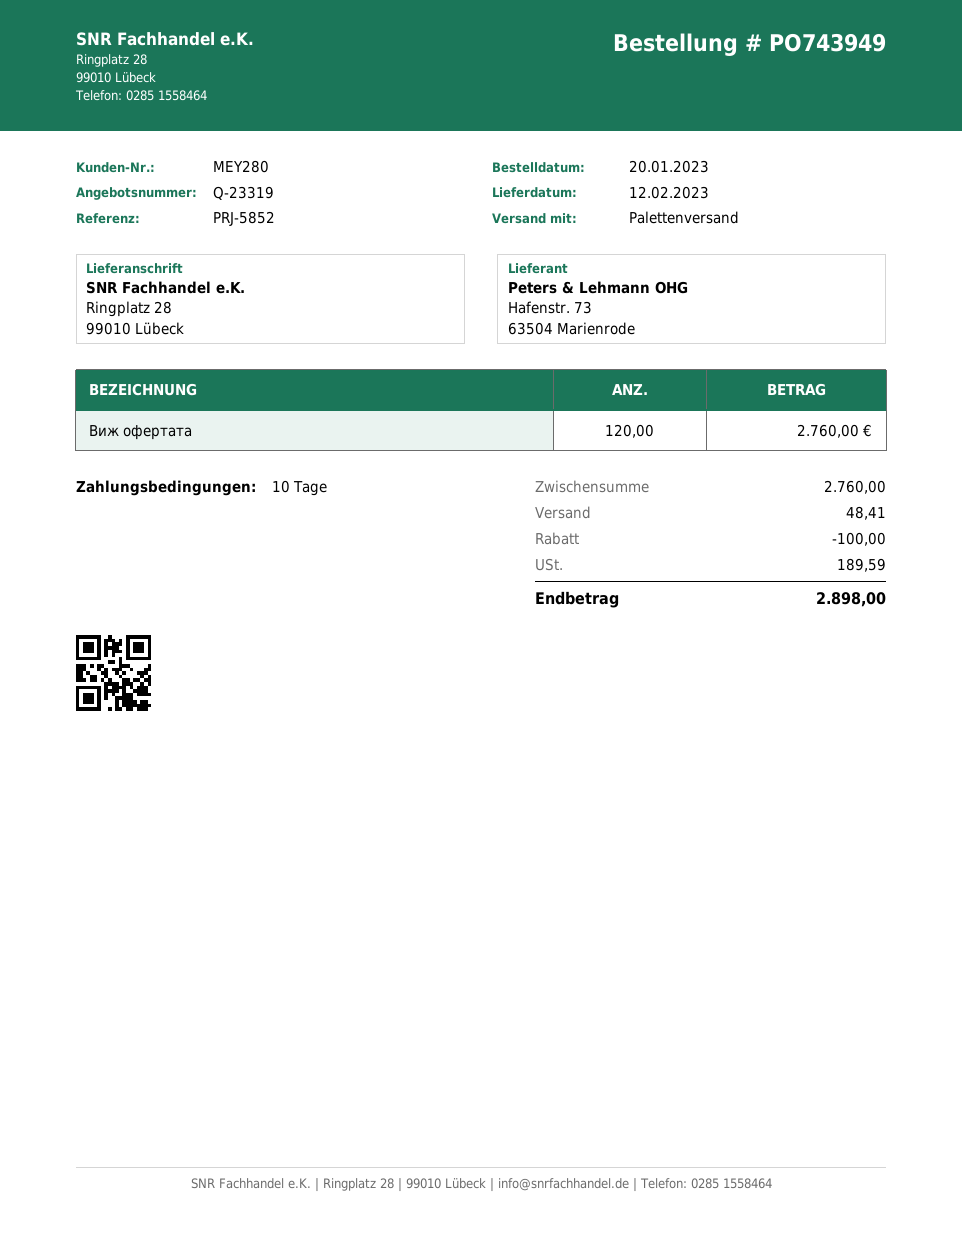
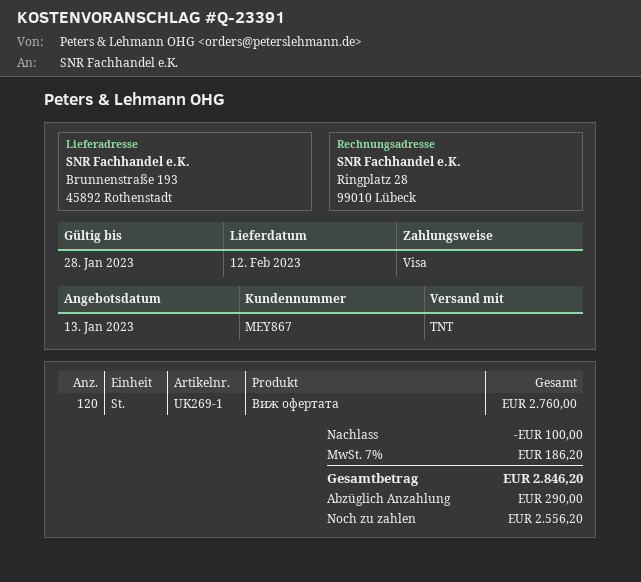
quote number: Q-23319 -> Q-23391
customer number: MEY280 -> MEY867
shipping method: pallet freight -> TNT
ship to: Ringplatz 28, 99010 Lübeck -> Brunnenstraße 193, 45892 Rothenstadt
shipping: 48.41 -> none
tax: 189.59 -> 186.20
total: 2898.00 -> 2846.20

